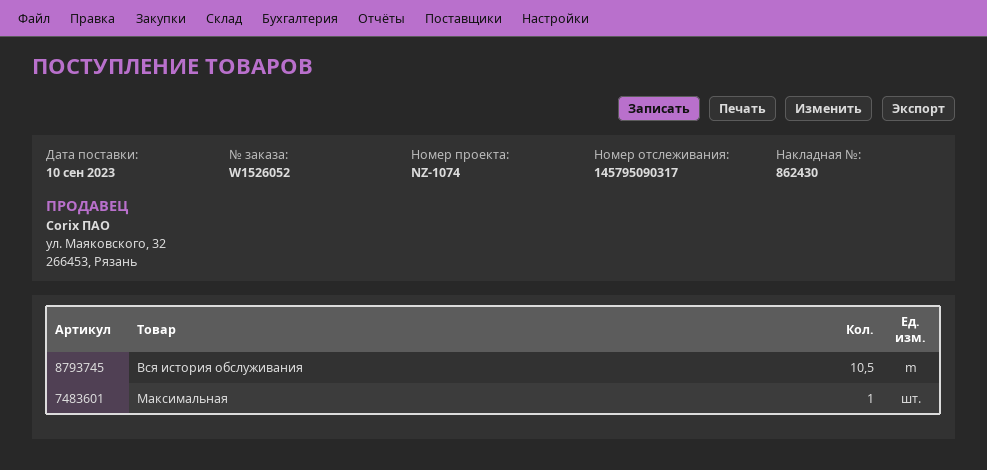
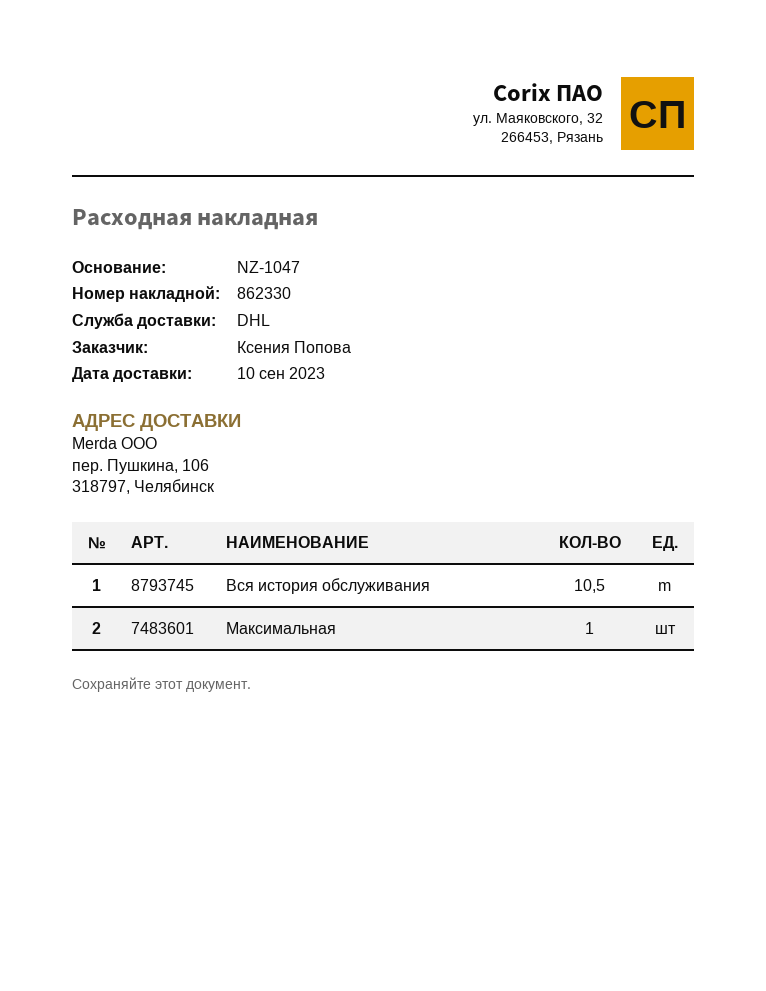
delivery note number: 862430 -> 862330
reference: NZ-1074 -> NZ-1047

